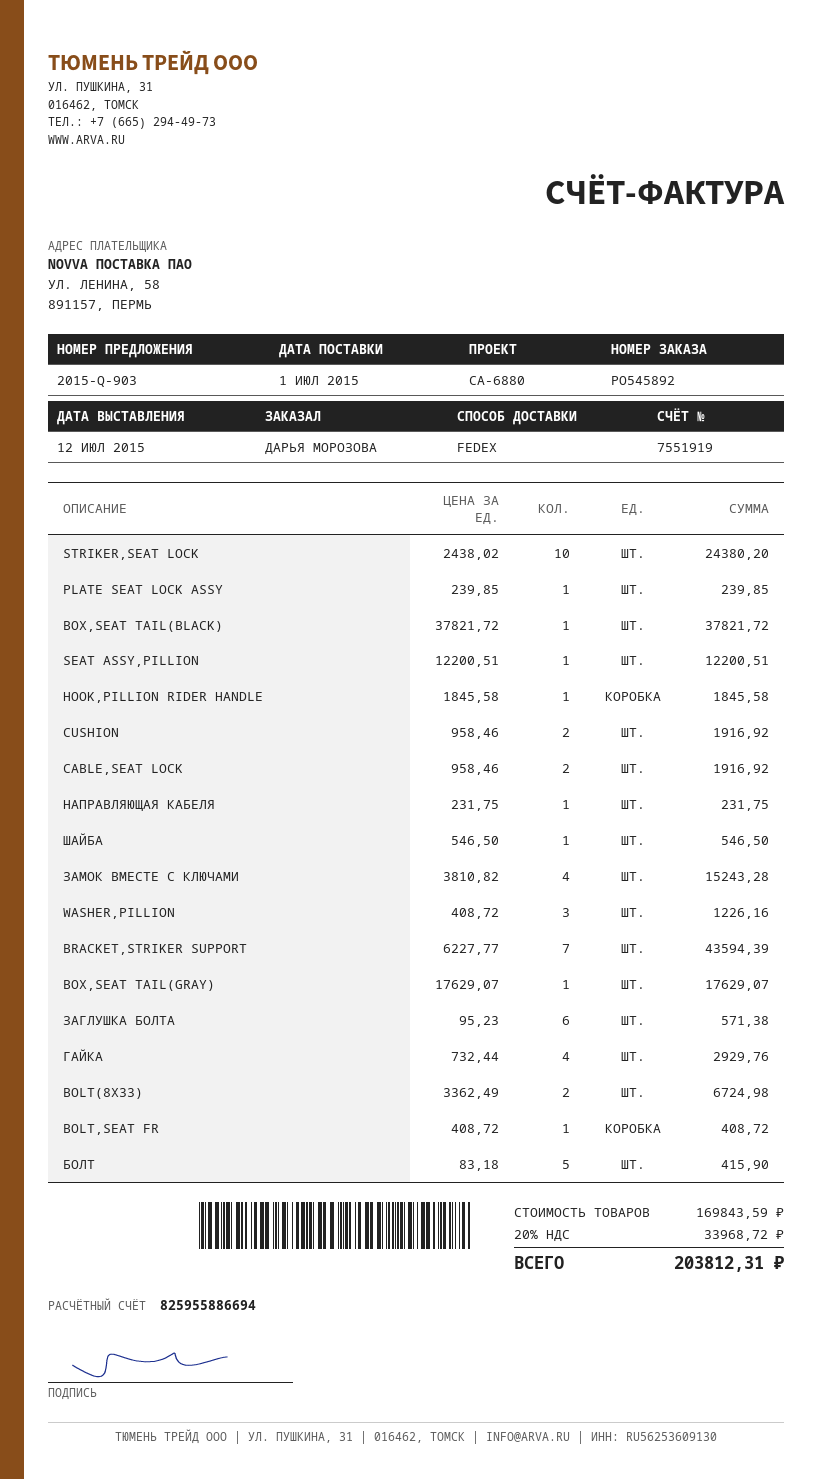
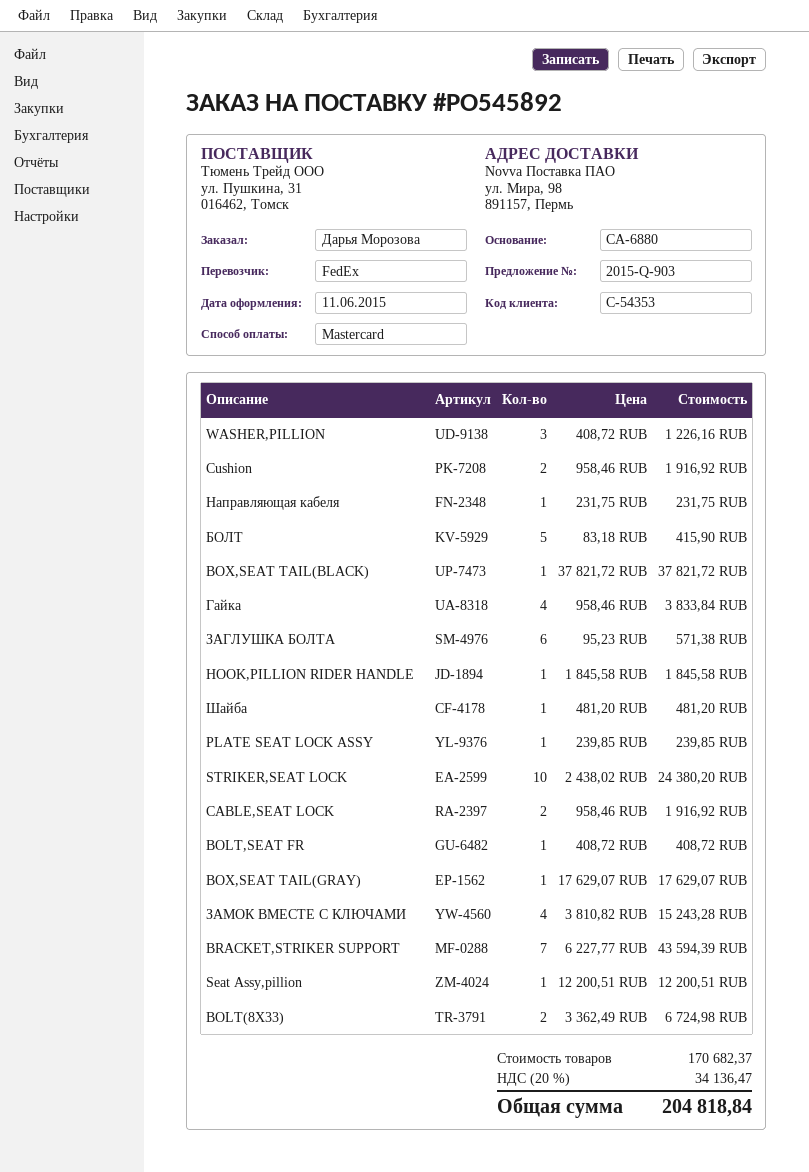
ШАЙБА: 1 x 546.50 = 546.50 -> 1 x 481.20 = 481.20
ГАЙКА: 4 x 732.44 = 2929.76 -> 4 x 958.46 = 3833.84
subtotal: 169843.59 -> 170682.37
tax: 20% = 33968.72 -> 20% = 34136.47
total: 203812.31 -> 204818.84

